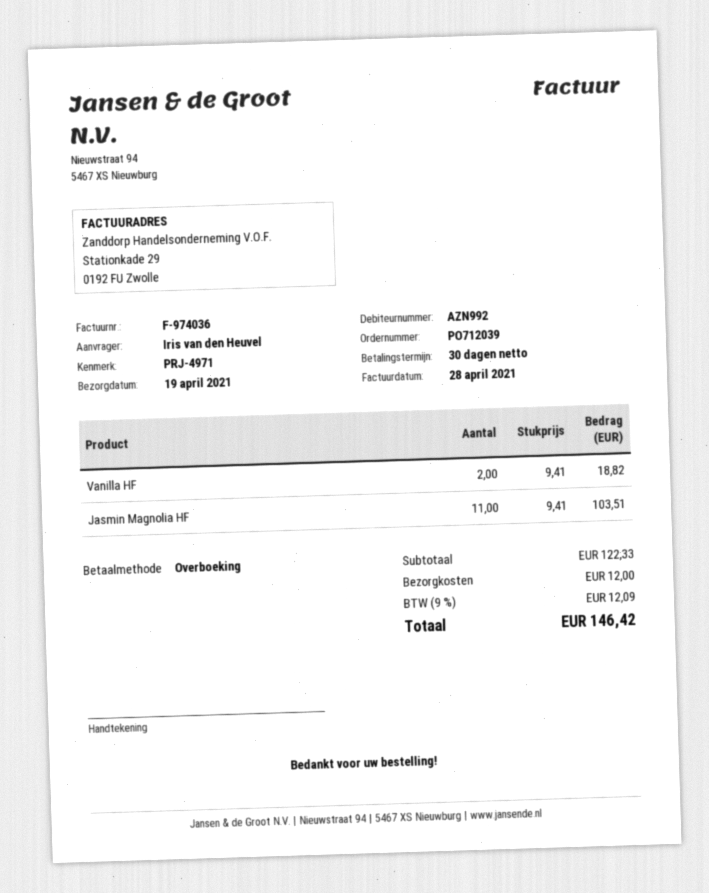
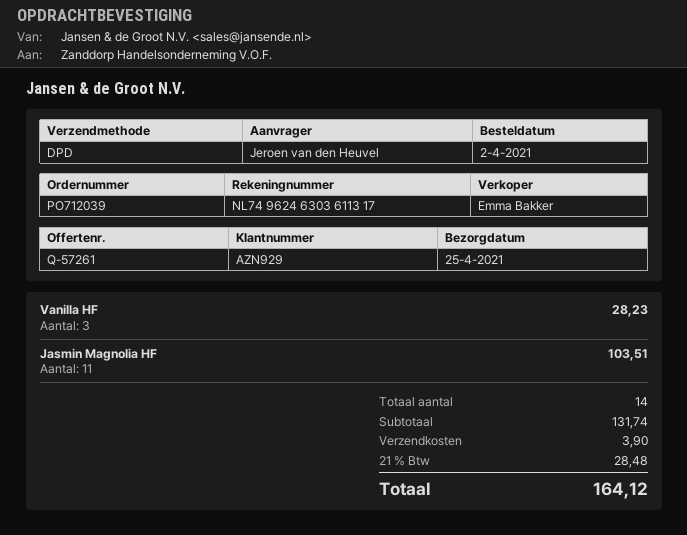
delivery date: 2021-04-19 -> 2021-04-25
customer number: AZN992 -> AZN929
ordered by: Iris van den Heuvel -> Jeroen van den Heuvel
Vanilla HF: 2 for 18.82 -> 3 for 28.23
subtotal: 122.33 -> 131.74
shipping: 12.00 -> 3.90
tax: 9% = 12.09 -> 21% = 28.48
total: 146.42 -> 164.12

